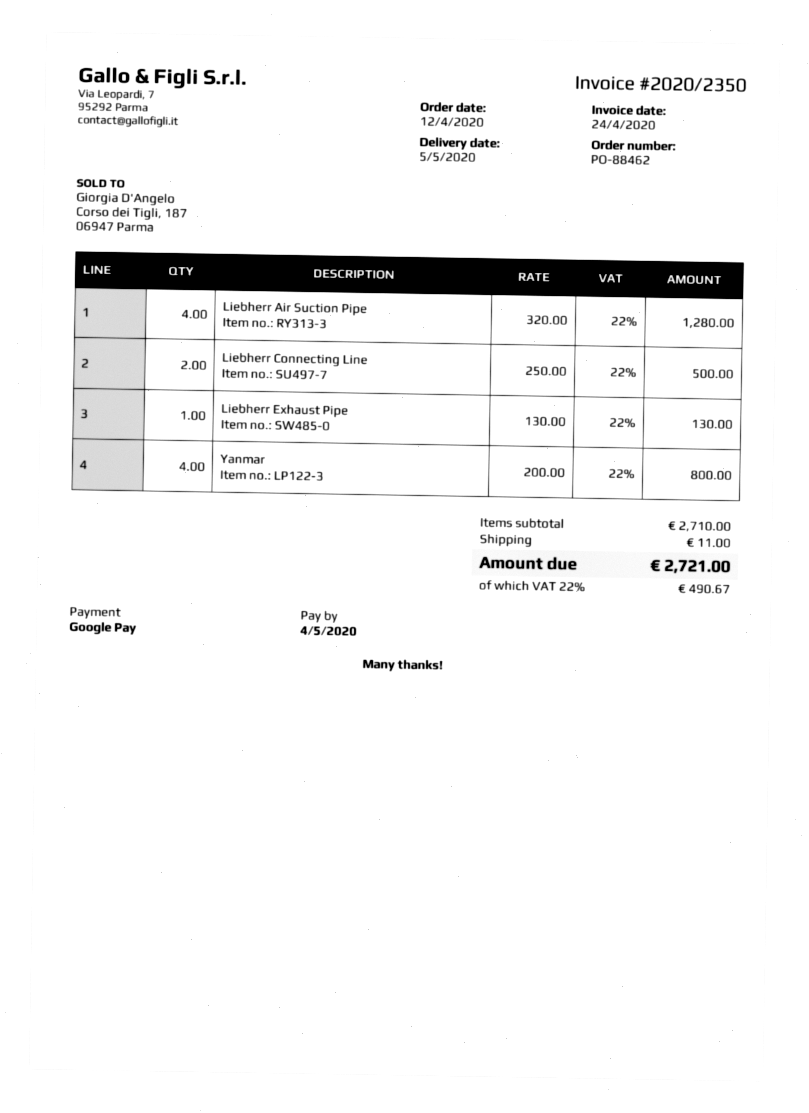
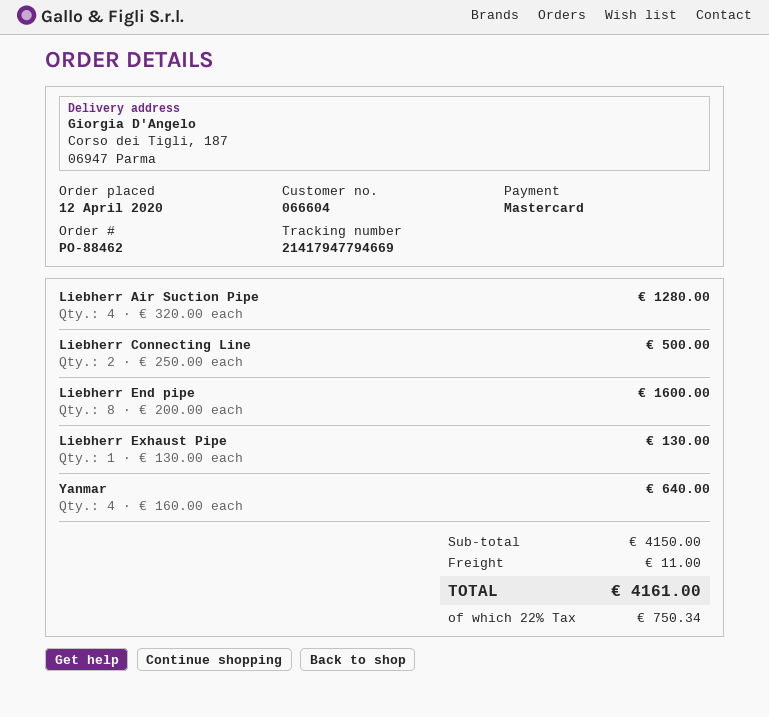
payment method: Google Pay -> Mastercard
Yanmar: 4 x 200.00 = 800.00 -> 4 x 160.00 = 640.00
Liebherr End pipe: none -> 8 x 200.00 = 1600.00
subtotal: 2710.00 -> 4150.00
tax: 22% = 490.67 -> 22% = 750.34
total: 2721.00 -> 4161.00

